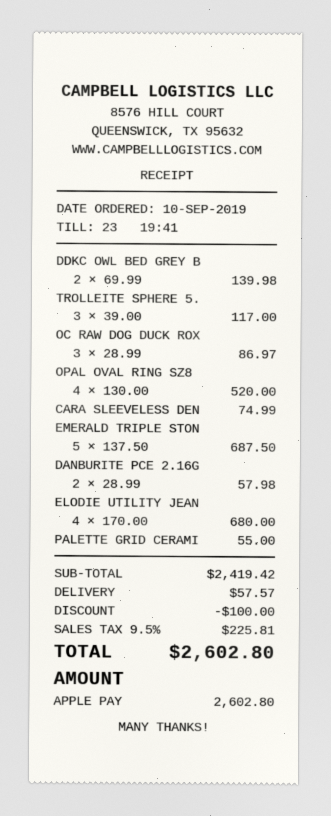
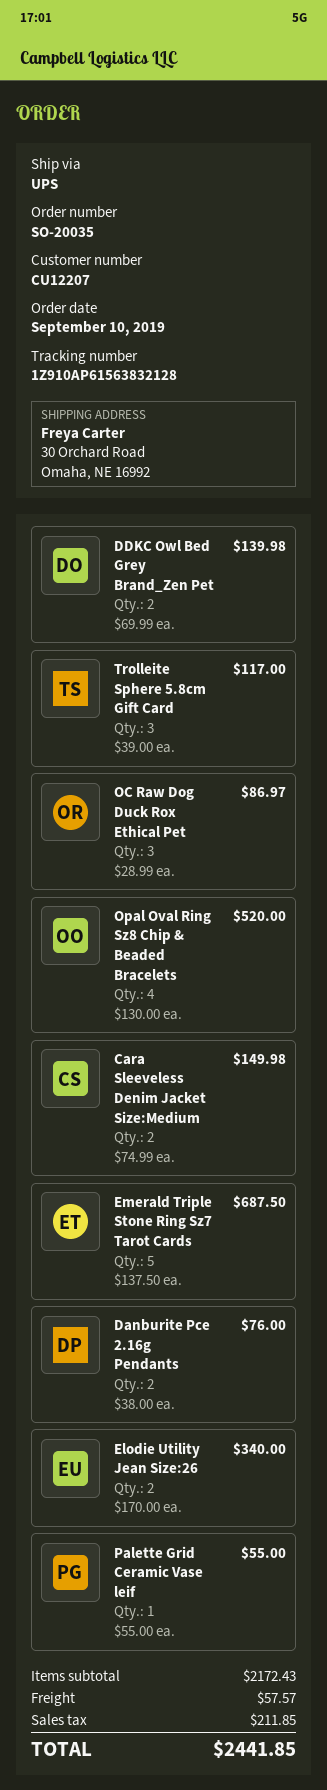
CARA SLEEVELESS DEN: 1 x 74.99 = 74.99 -> 2 x 74.99 = 149.98
DANBURITE PCE 2.16G: 2 x 28.99 = 57.98 -> 2 x 38.00 = 76.00
ELODIE UTILITY JEAN: 4 x 170.00 = 680.00 -> 2 x 170.00 = 340.00
subtotal: 2419.42 -> 2172.43
discount: 100.00 -> none
tax: 225.81 -> 211.85
total: 2602.80 -> 2441.85

